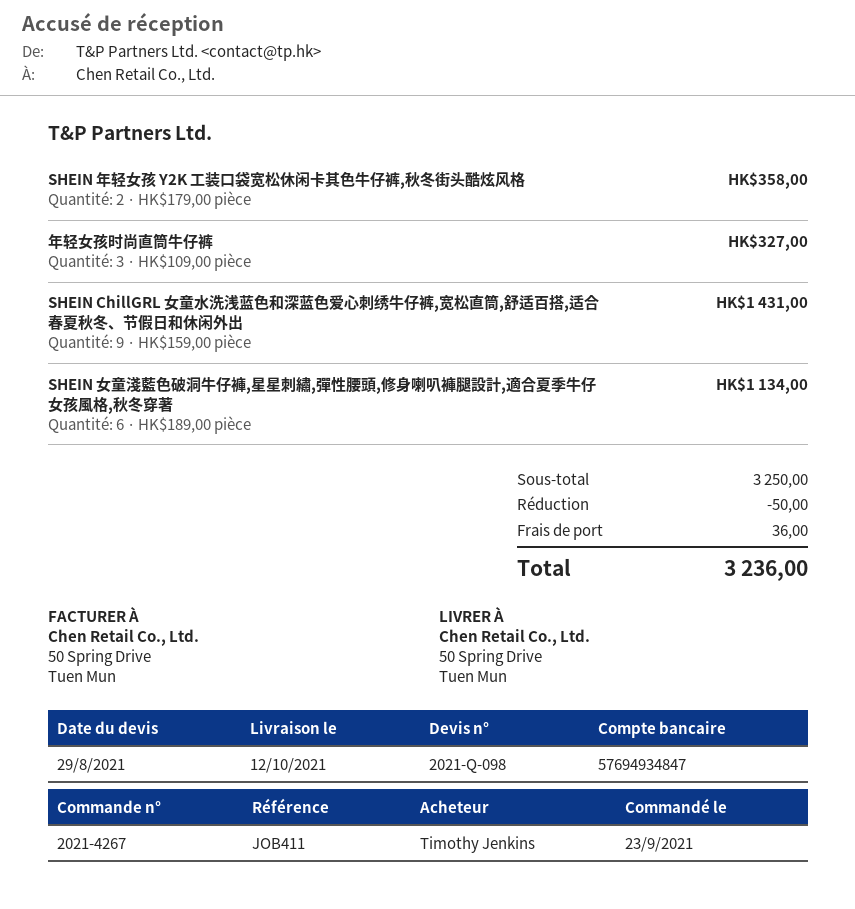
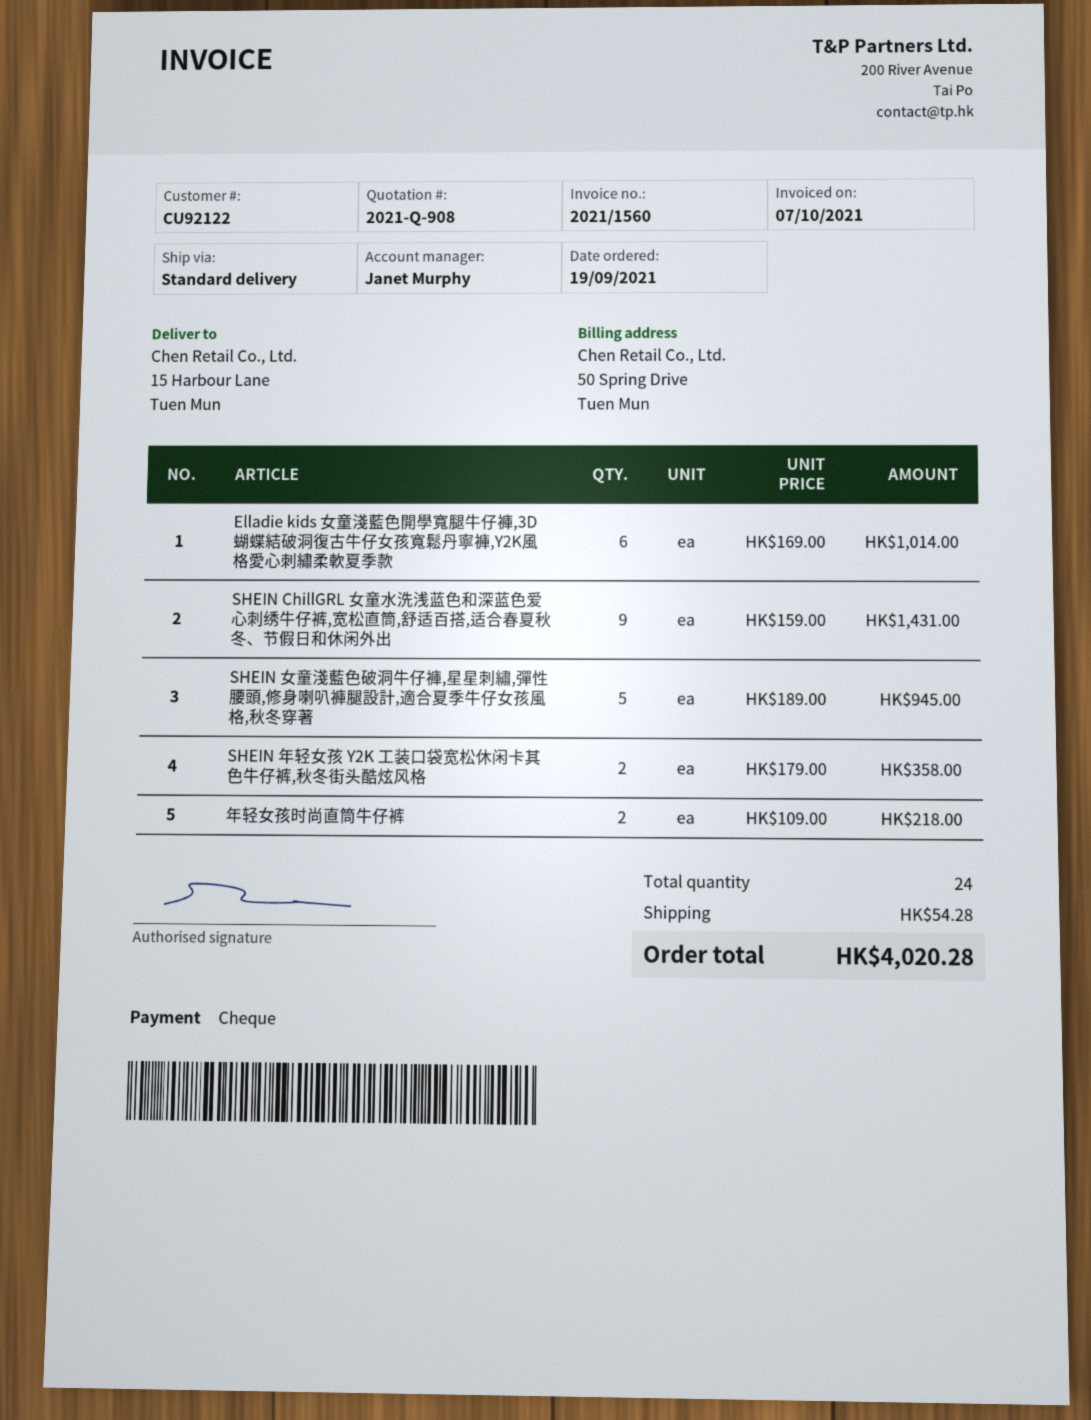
quote number: 2021-Q-098 -> 2021-Q-908
order date: 2021-09-23 -> 2021-09-19
ship to: 50 Spring Drive, Tuen Mun -> 15 Harbour Lane, Tuen Mun
年轻女孩时尚直筒牛仔裤: 3 x 109.00 = 327.00 -> 2 x 109.00 = 218.00
SHEIN 女童淺藍色破洞牛仔褲,星星刺繡,彈性腰頭,修身喇叭褲腿設計,適合夏季牛仔女孩風格,秋冬穿著: 6 x 189.00 = 1134.00 -> 5 x 189.00 = 945.00
Elladie kids 女童淺藍色開學寬腿牛仔褲,3D蝴蝶結破洞復古牛仔女孩寬鬆丹寧褲,Y2K風格愛心刺繡柔軟夏季款: none -> 6 x 169.00 = 1014.00
discount: 50.00 -> none
shipping: 36.00 -> 54.28
total: 3236.00 -> 4020.28

